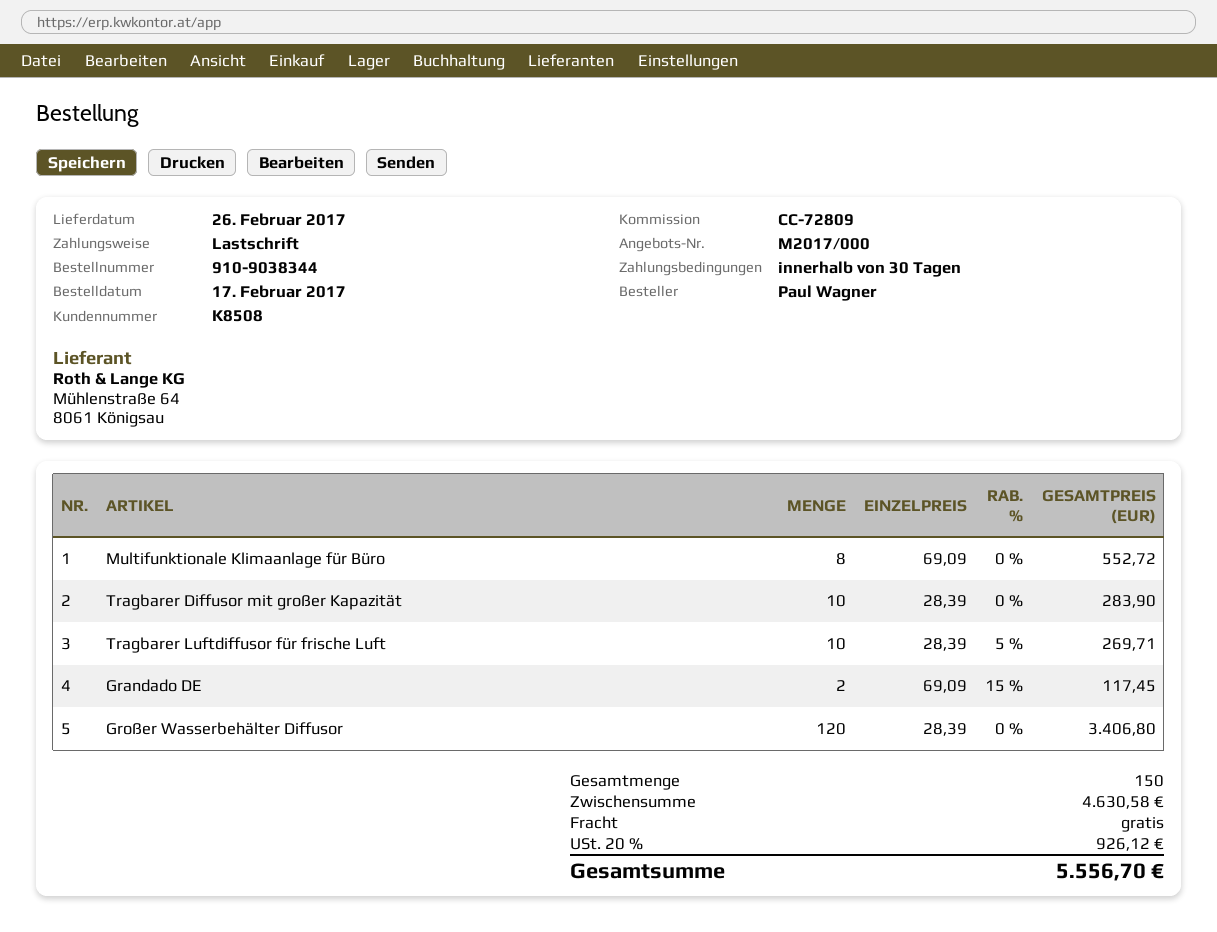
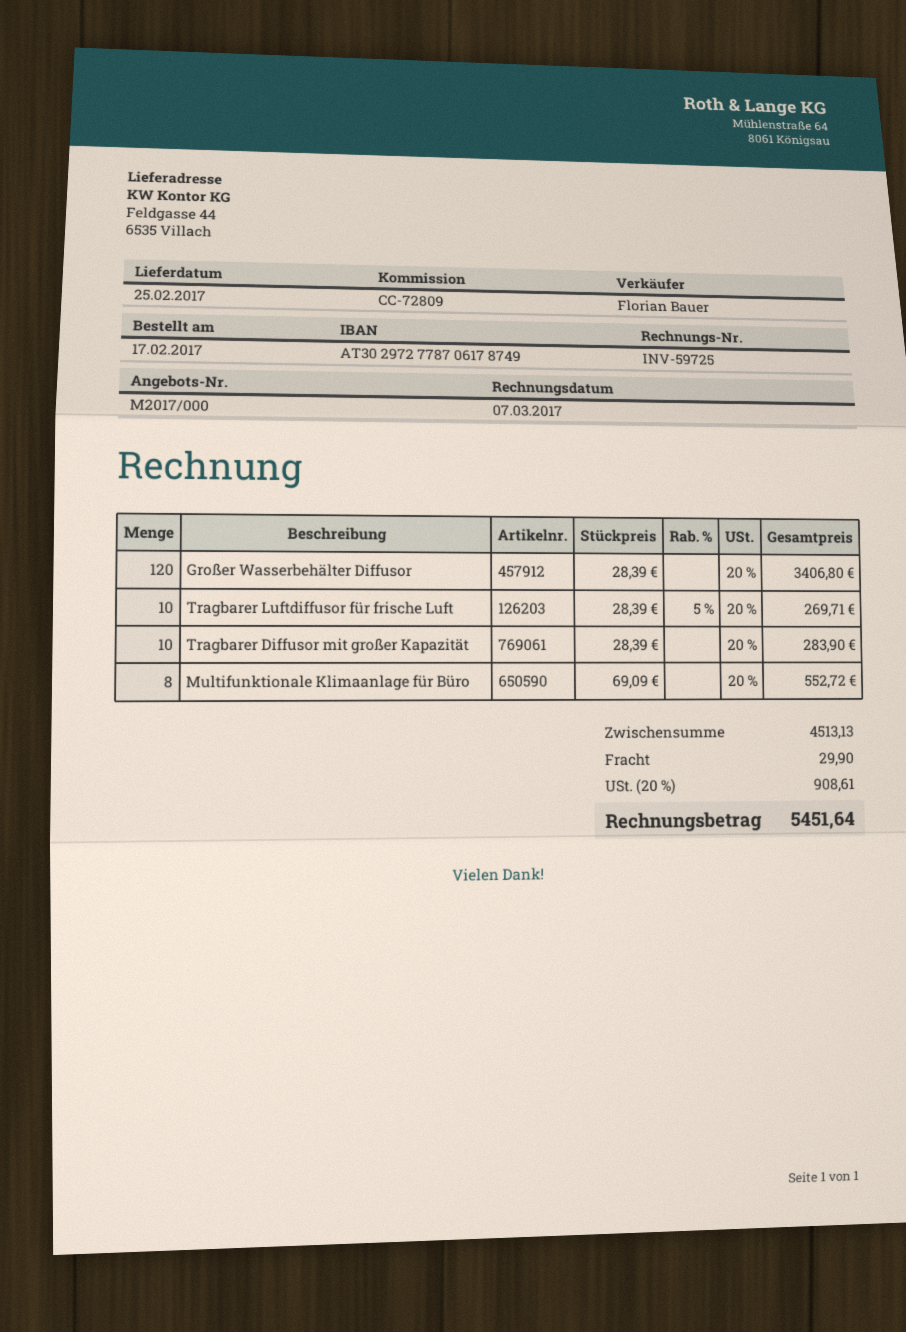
delivery date: 2017-02-26 -> 2017-02-25
Grandado DE: 2 x 69.09 - 15% = 117.45 -> none
subtotal: 4630.58 -> 4513.13
shipping: 0.00 -> 29.90
tax: 20% = 926.12 -> 20% = 908.61
total: 5556.70 -> 5451.64

